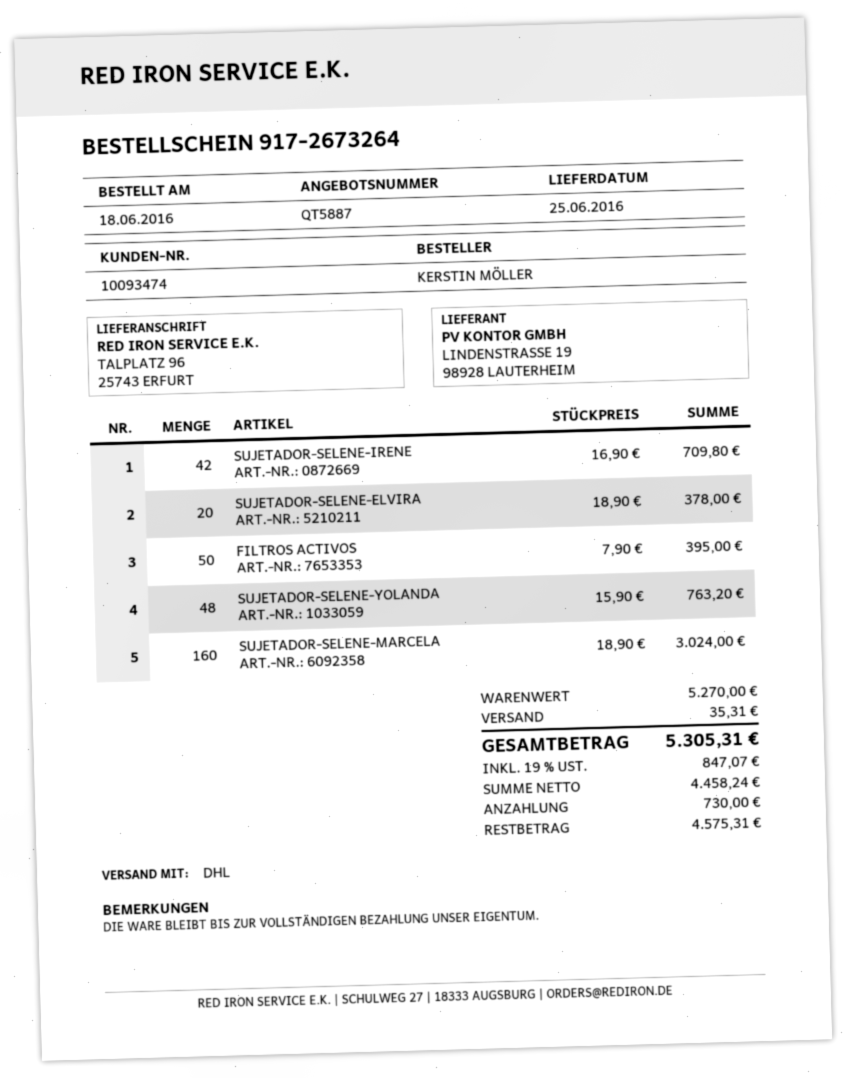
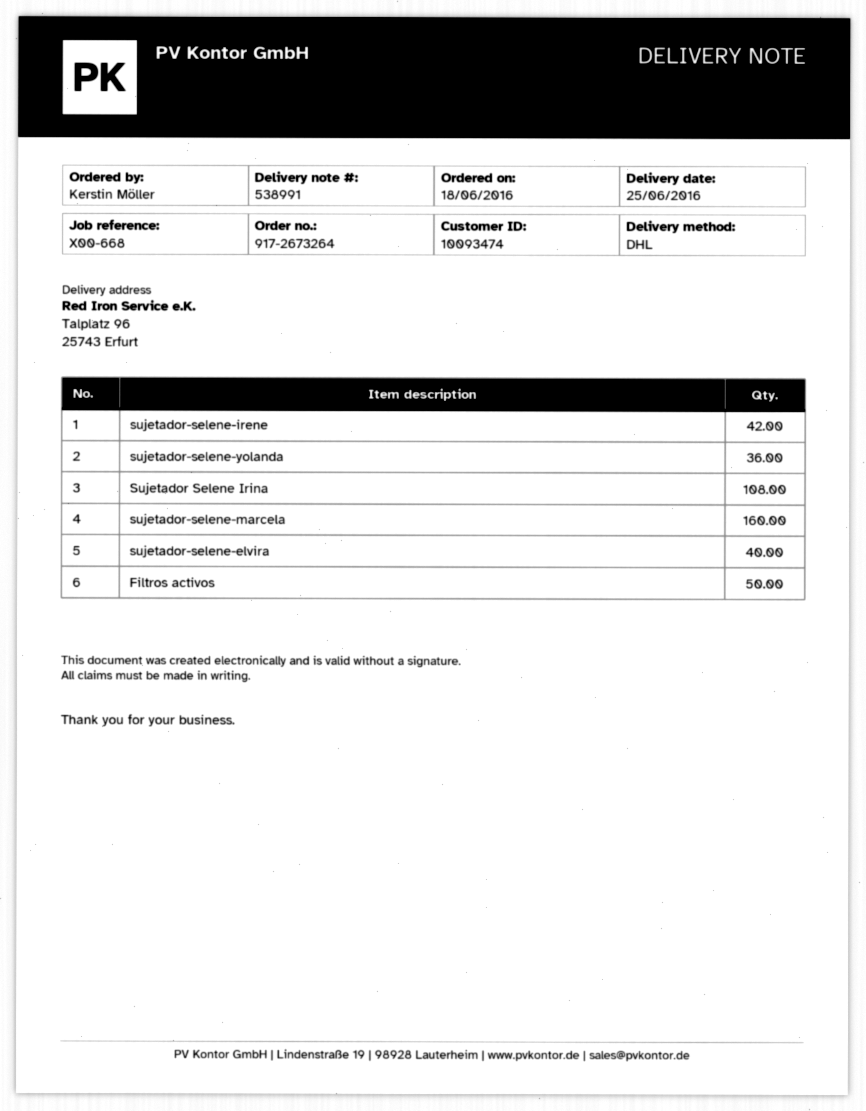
SUJETADOR-SELENE-ELVIRA: 20 -> 40
SUJETADOR-SELENE-YOLANDA: 48 -> 36
Sujetador Selene Irina: none -> 108

